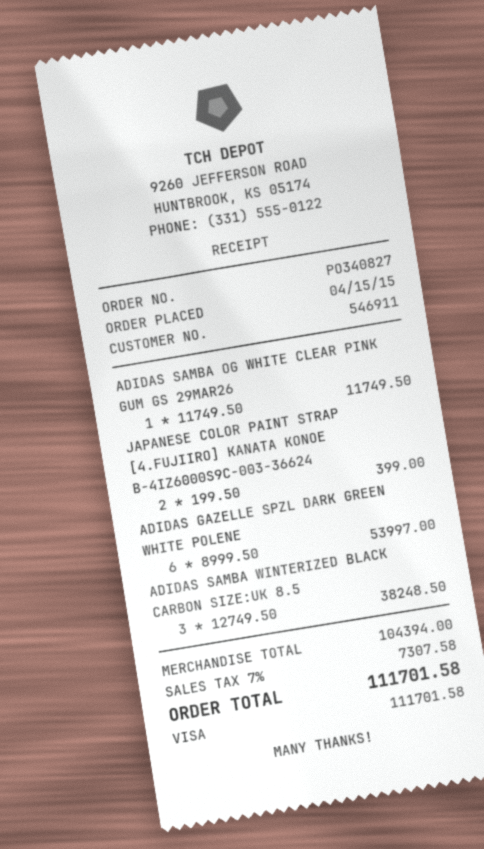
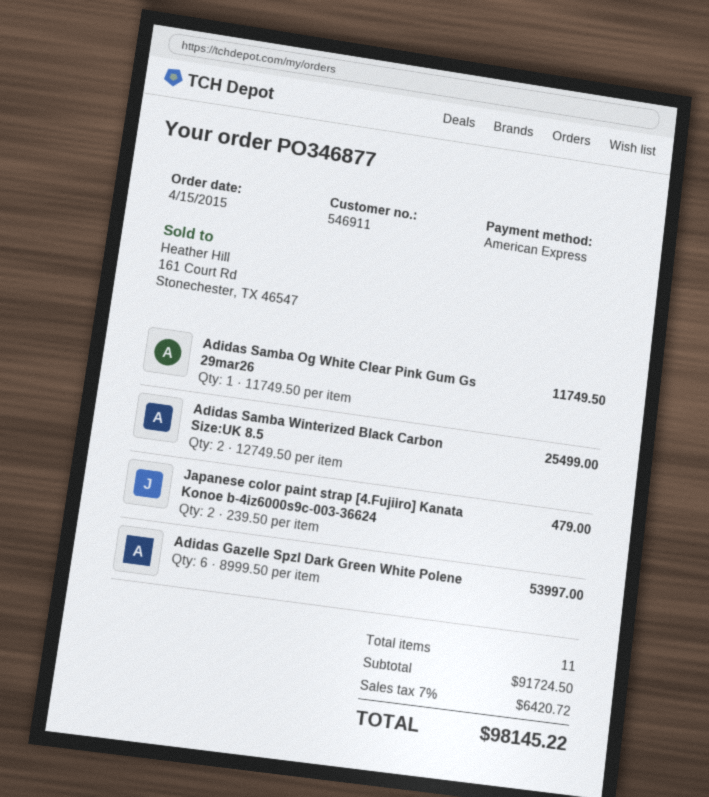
order number: PO340827 -> PO346877
payment method: Visa -> American Express
JAPANESE COLOR PAINT STRAP [4.FUJIIRO] KANATA KONOE B-4IZ6000S9C-003-36624: 2 x 199.50 = 399.00 -> 2 x 239.50 = 479.00
ADIDAS SAMBA WINTERIZED BLACK CARBON SIZE:UK 8.5: 3 x 12749.50 = 38248.50 -> 2 x 12749.50 = 25499.00
subtotal: 104394.00 -> 91724.50
tax: 7% = 7307.58 -> 7% = 6420.72
total: 111701.58 -> 98145.22

